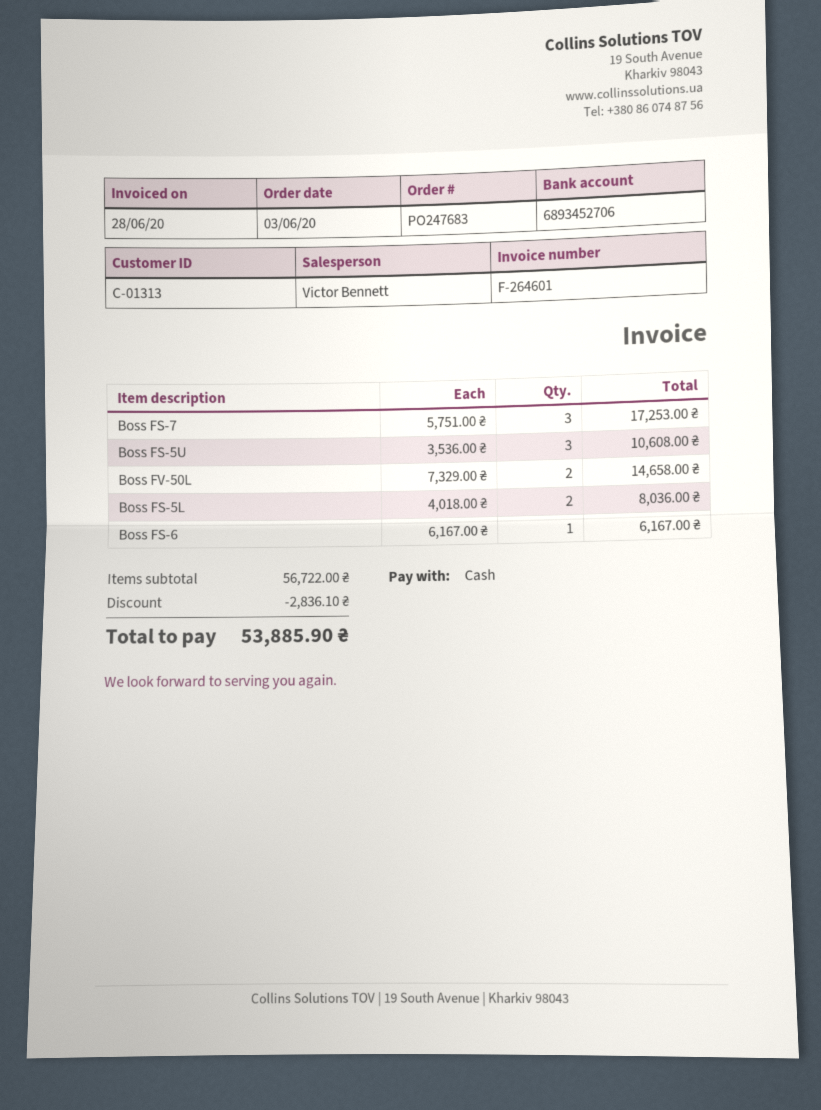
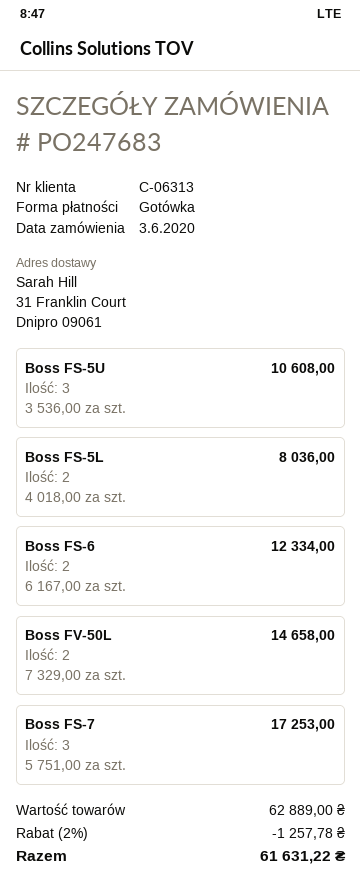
customer number: C-01313 -> C-06313
Boss FS-6: 1 x 6167.00 = 6167.00 -> 2 x 6167.00 = 12334.00
subtotal: 56722.00 -> 62889.00
discount: 2836.10 -> 1257.78
total: 53885.90 -> 61631.22

